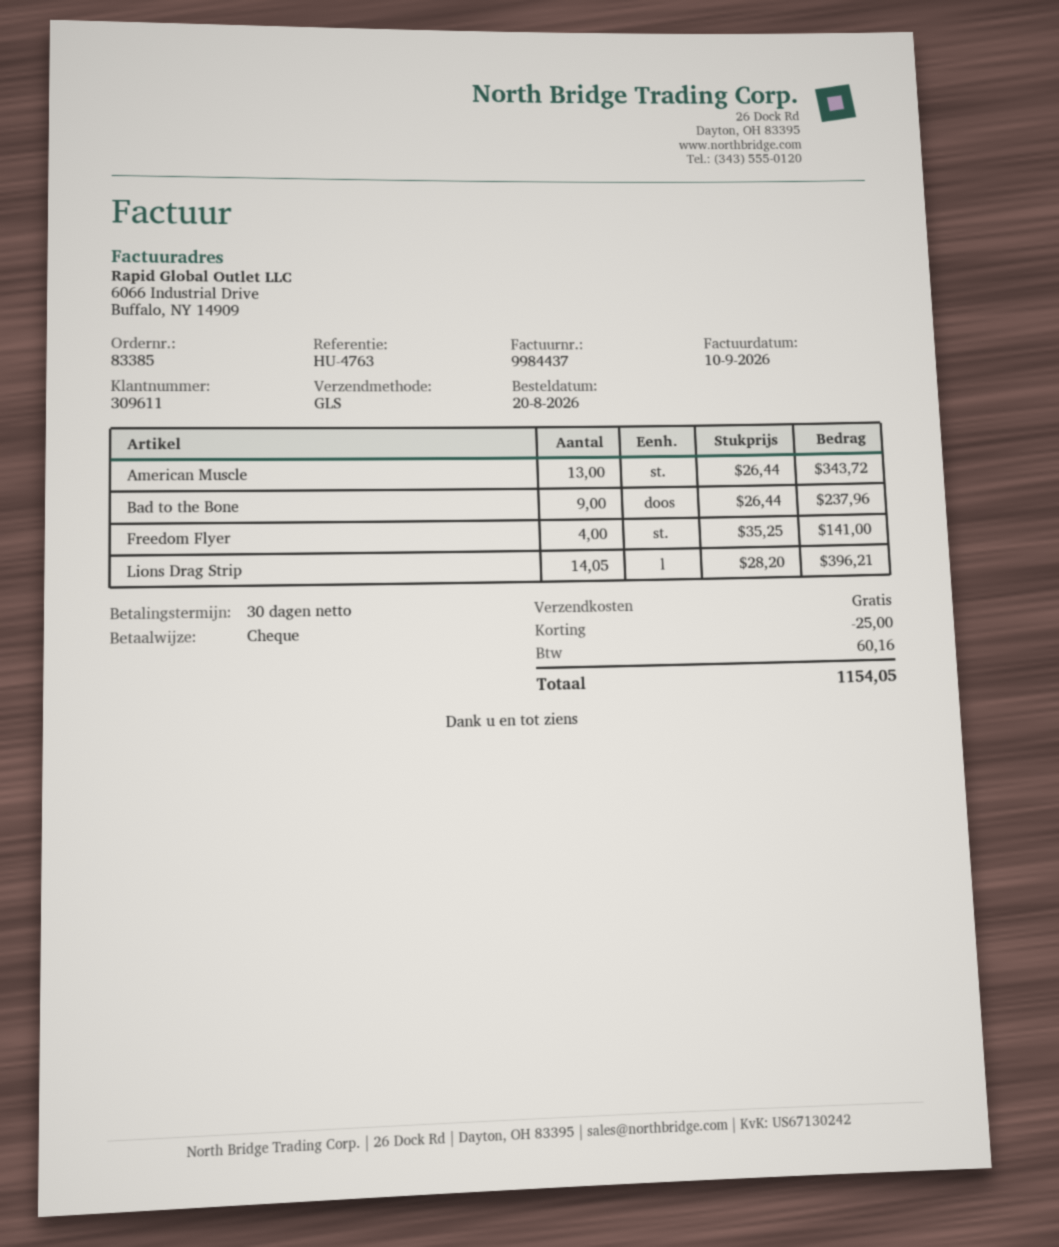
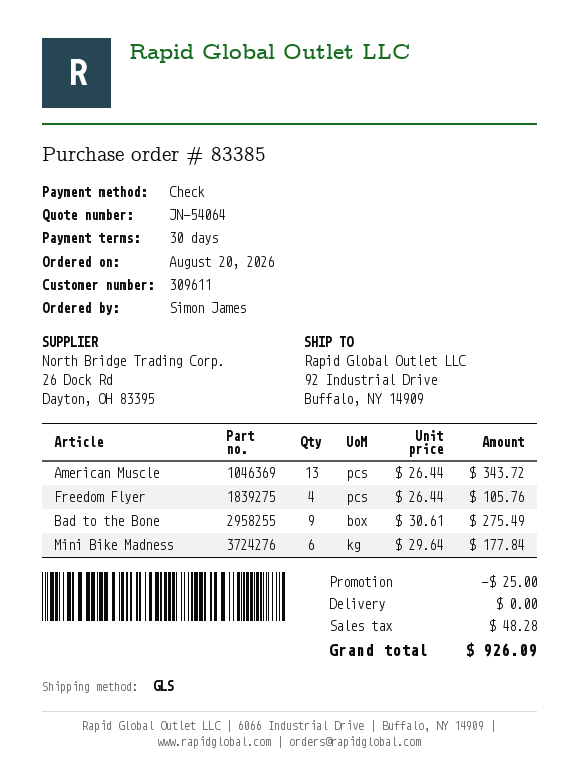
Bad to the Bone: 9 x 26.44 = 237.96 -> 9 x 30.61 = 275.49
Freedom Flyer: 4 x 35.25 = 141.00 -> 4 x 26.44 = 105.76
Lions Drag Strip: 14.05 x 28.20 = 396.21 -> none
Mini Bike Madness: none -> 6 x 29.64 = 177.84
tax: 60.16 -> 48.28
total: 1154.05 -> 926.09

